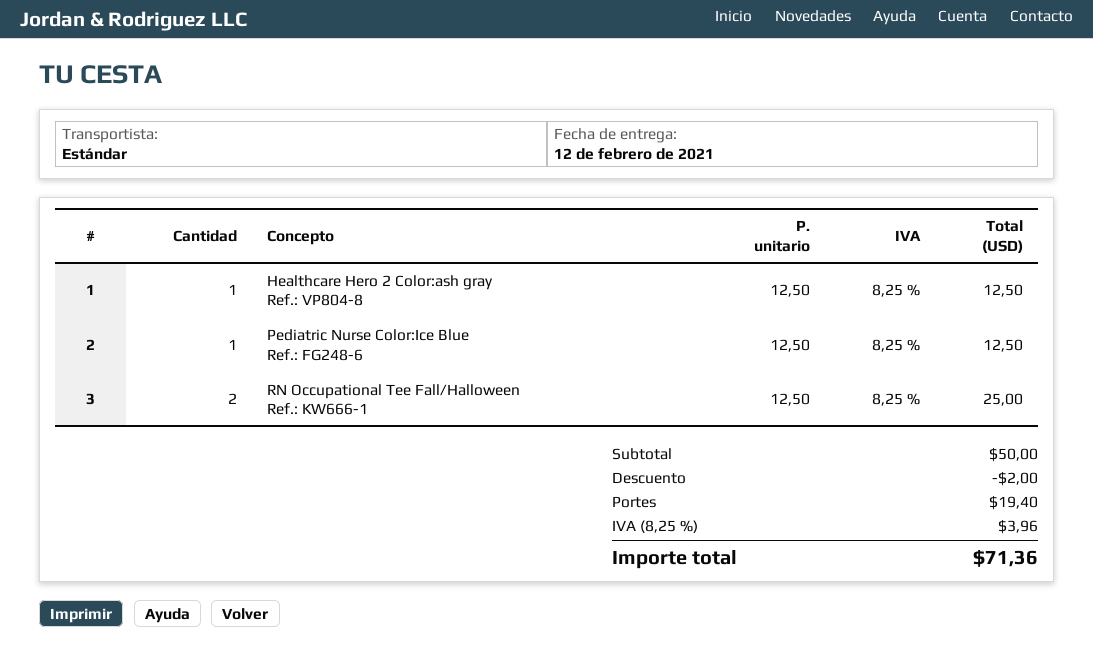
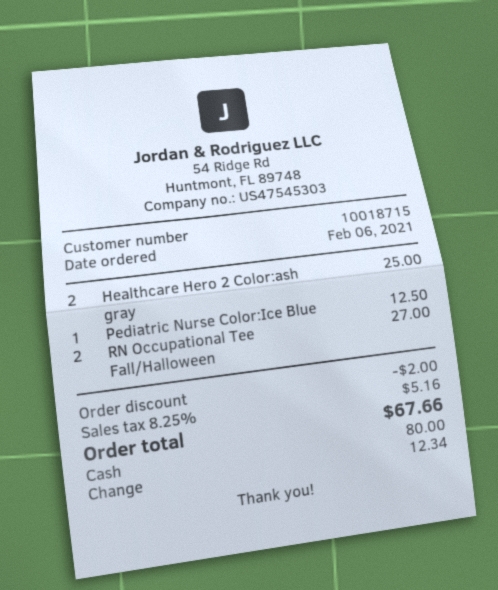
Healthcare Hero 2 Color:ash gray: 1 for 12.50 -> 2 for 25.00
RN Occupational Tee Fall/Halloween: 2 for 25.00 -> 2 for 27.00
shipping: 19.40 -> none
tax: 8.25% = 3.96 -> 8.25% = 5.16
total: 71.36 -> 67.66

